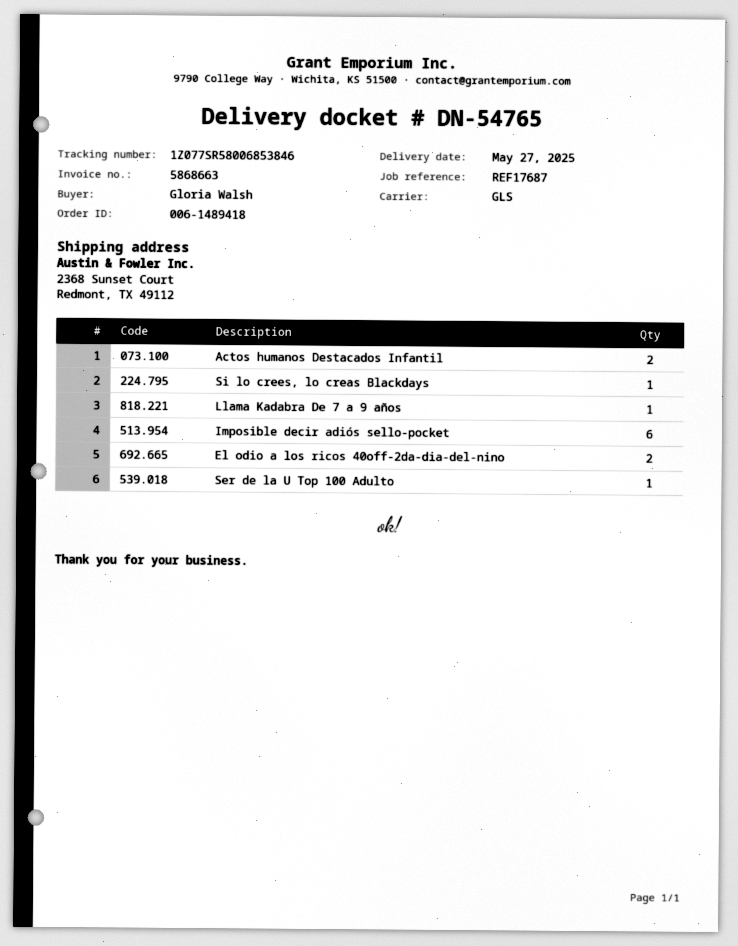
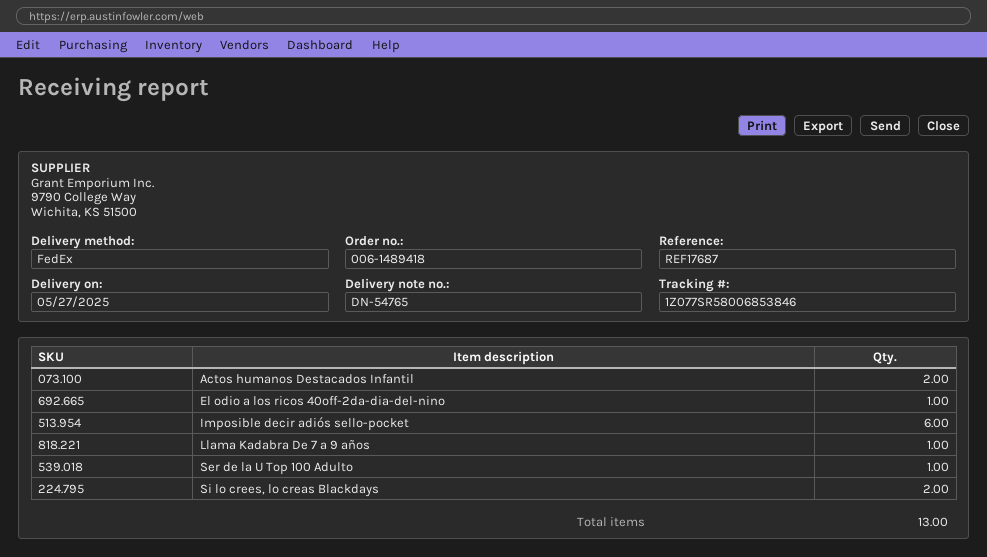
shipping method: GLS -> FedEx
Si lo crees, lo creas Blackdays: 1 -> 2
El odio a los ricos 40off-2da-dia-del-nino: 2 -> 1

